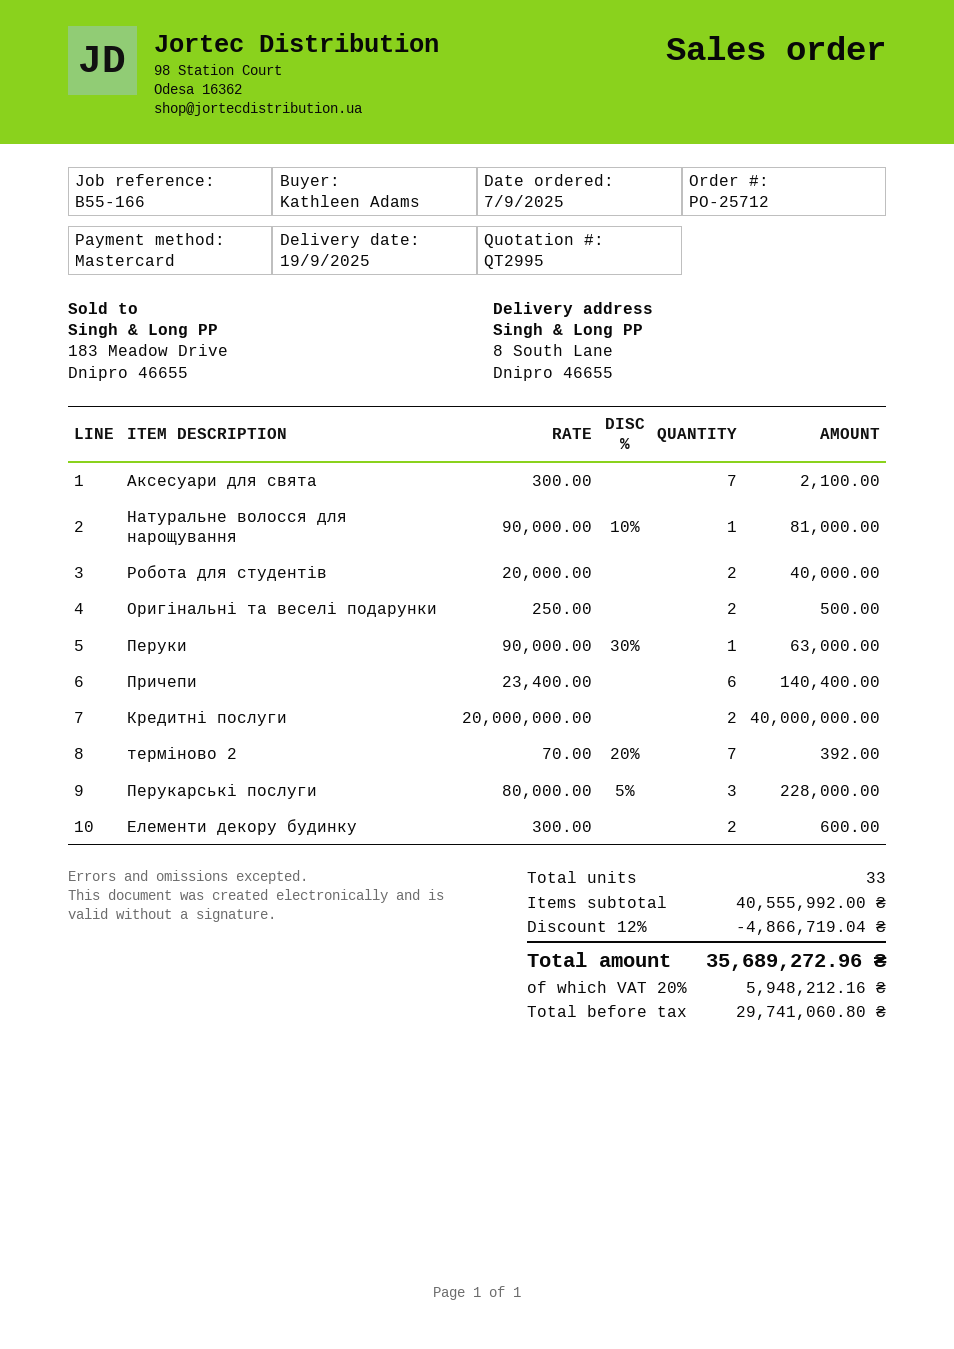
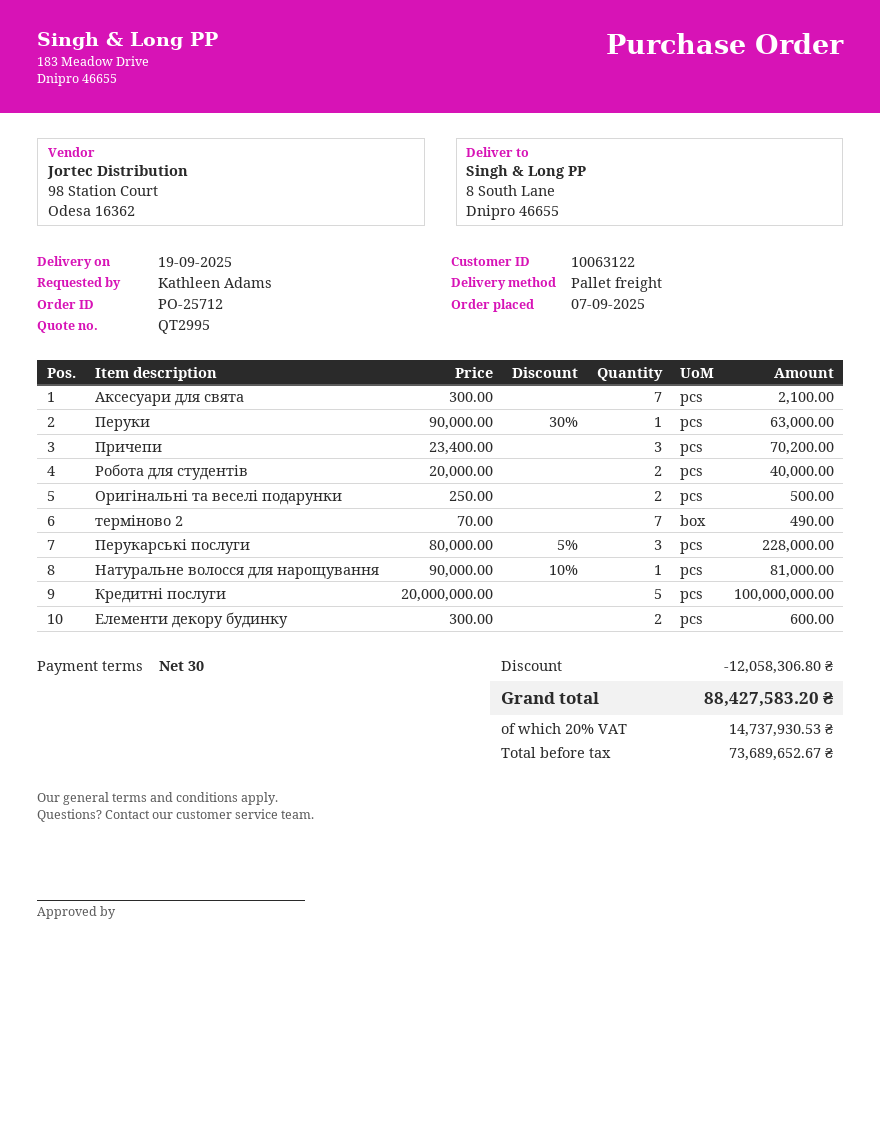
Причепи: 6 x 23400.00 = 140400.00 -> 3 x 23400.00 = 70200.00
Кредитні послуги: 2 x 20000000.00 = 40000000.00 -> 5 x 20000000.00 = 100000000.00
терміново 2: 7 x 70.00 - 20% = 392.00 -> 7 x 70.00 = 490.00
discount: 4866719.04 -> 12058306.80
net: 29741060.80 -> 73689652.67
tax: 20% = 5948212.16 -> 20% = 14737930.53
total: 35689272.96 -> 88427583.20

